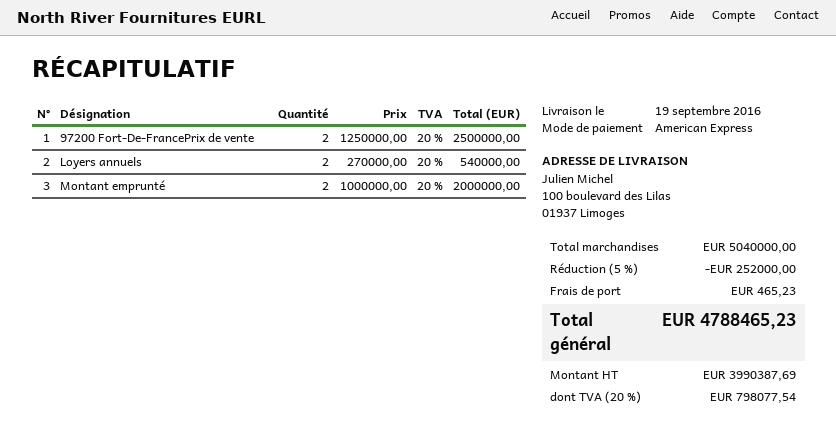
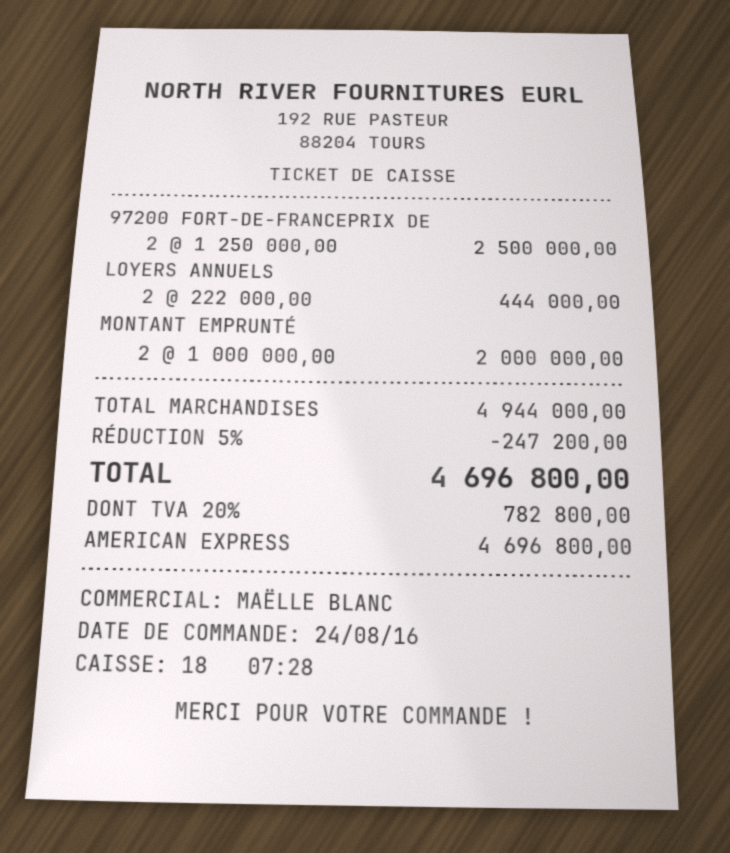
Loyers annuels: 2 x 270000.00 = 540000.00 -> 2 x 222000.00 = 444000.00
subtotal: 5040000.00 -> 4944000.00
discount: 5% = 252000.00 -> 5% = 247200.00
shipping: 465.23 -> none
tax: 20% = 798077.54 -> 20% = 782800.00
total: 4788465.23 -> 4696800.00

